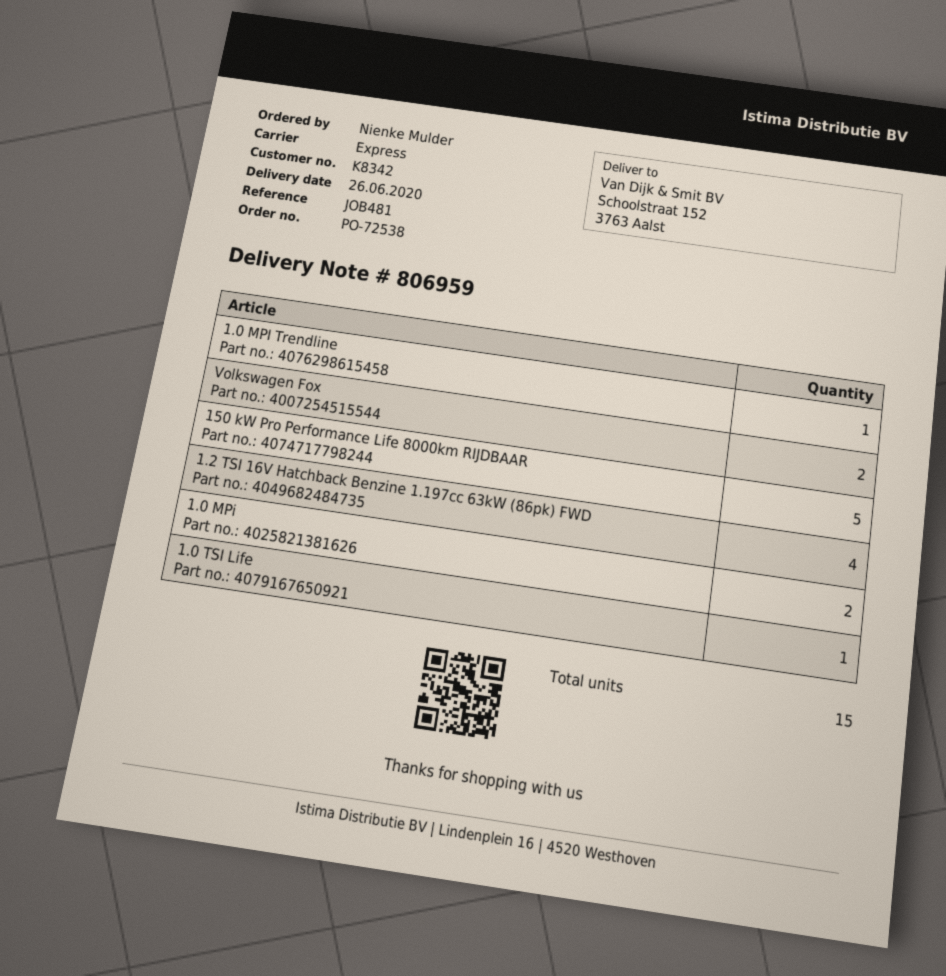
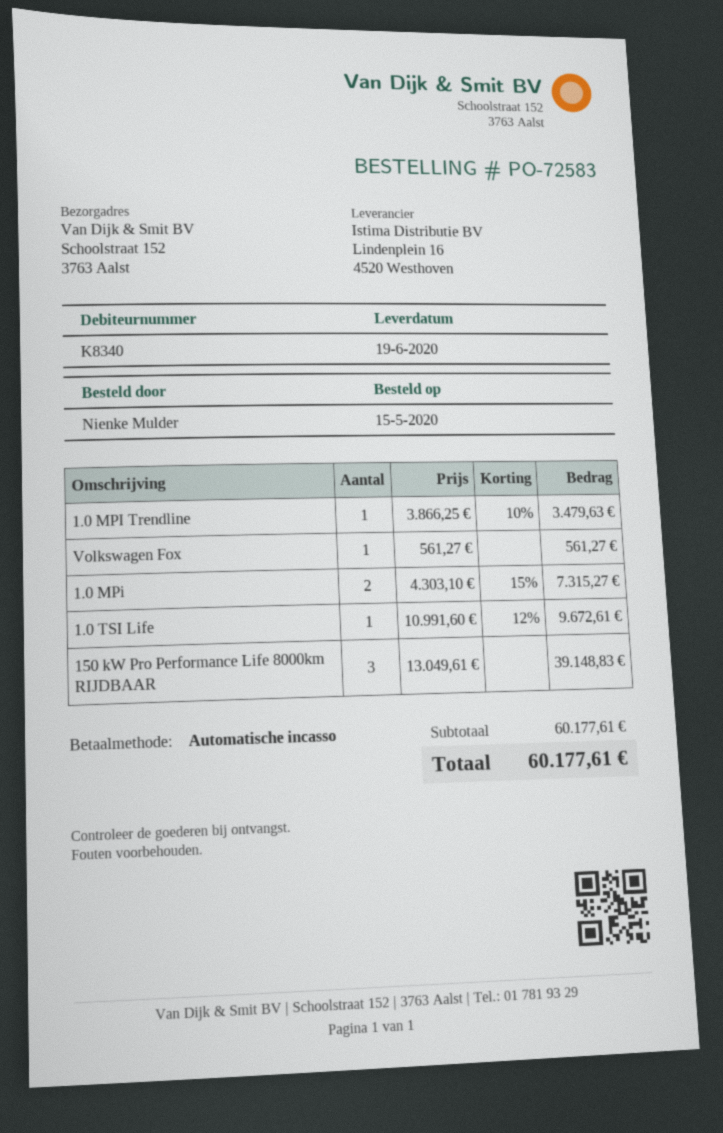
order number: PO-72538 -> PO-72583
delivery date: 2020-06-26 -> 2020-06-19
customer number: K8342 -> K8340
Volkswagen Fox: 2 -> 1
150 kW Pro Performance Life 8000km RIJDBAAR: 5 -> 3
1.2 TSI 16V Hatchback Benzine 1.197cc 63kW (86pk) FWD: 4 -> none

